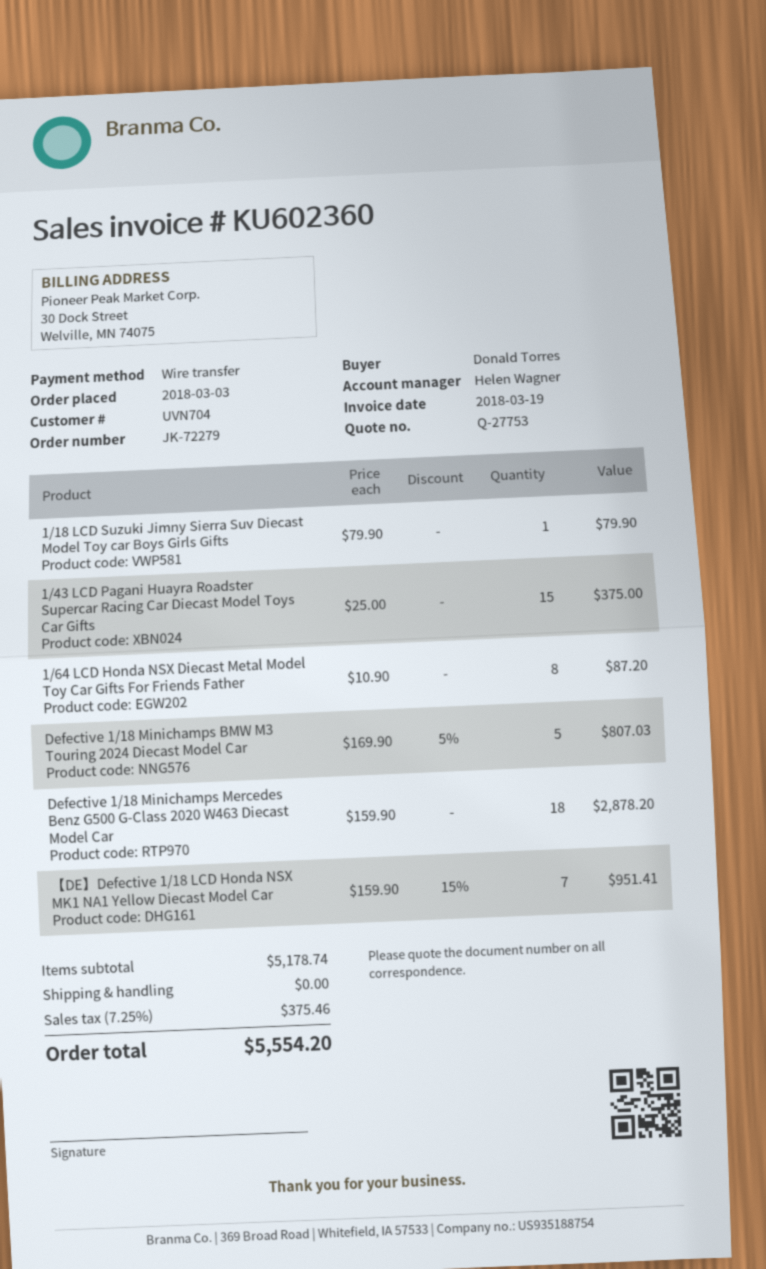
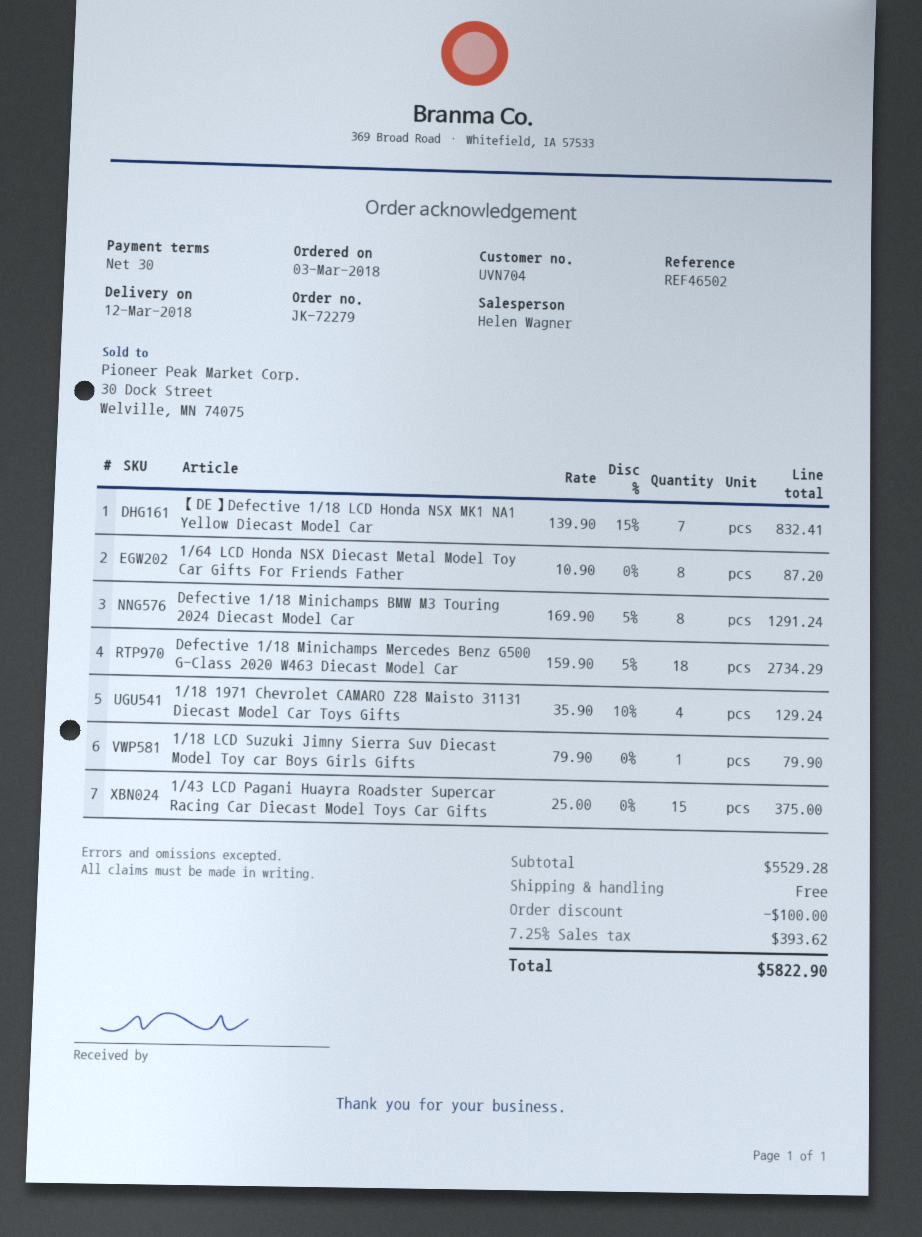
Defective 1/18 Minichamps BMW M3 Touring 2024 Diecast Model Car: 5 x 169.90 - 5% = 807.03 -> 8 x 169.90 - 5% = 1291.24
Defective 1/18 Minichamps Mercedes Benz G500 G-Class 2020 W463 Diecast Model Car: 18 x 159.90 = 2878.20 -> 18 x 159.90 - 5% = 2734.29
【DE】Defective 1/18 LCD Honda NSX MK1 NA1 Yellow Diecast Model Car: 7 x 159.90 - 15% = 951.41 -> 7 x 139.90 - 15% = 832.41
1/18 1971 Chevrolet CAMARO Z28 Maisto 31131 Diecast Model Car Toys Gifts: none -> 4 x 35.90 - 10% = 129.24
subtotal: 5178.74 -> 5529.28
discount: none -> 100.00
tax: 7.25% = 375.46 -> 7.25% = 393.62
total: 5554.20 -> 5822.90

